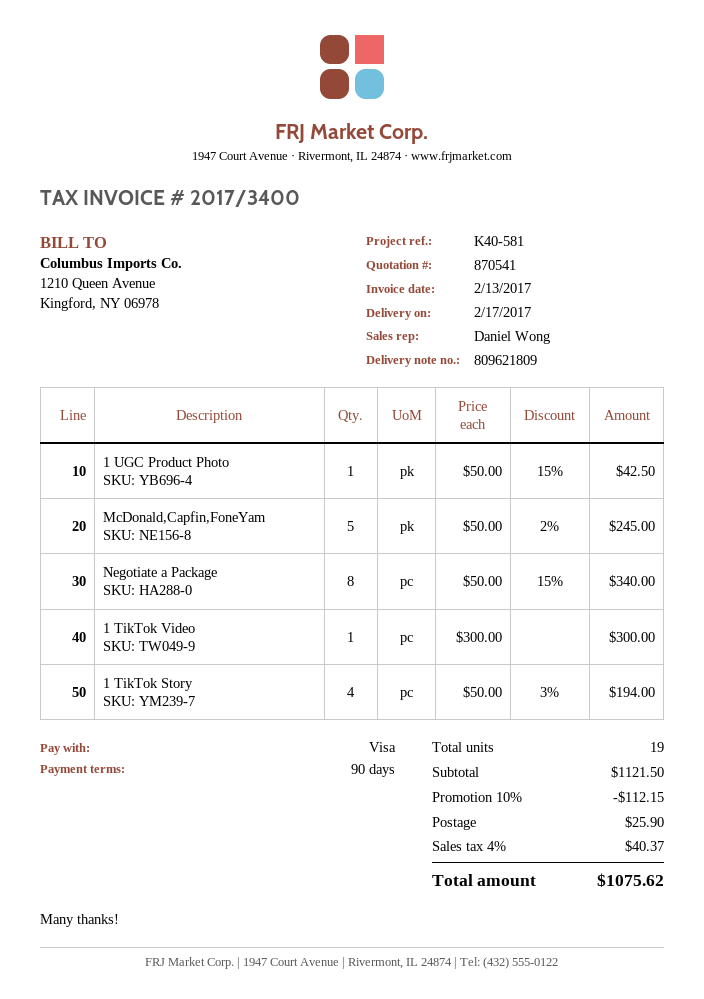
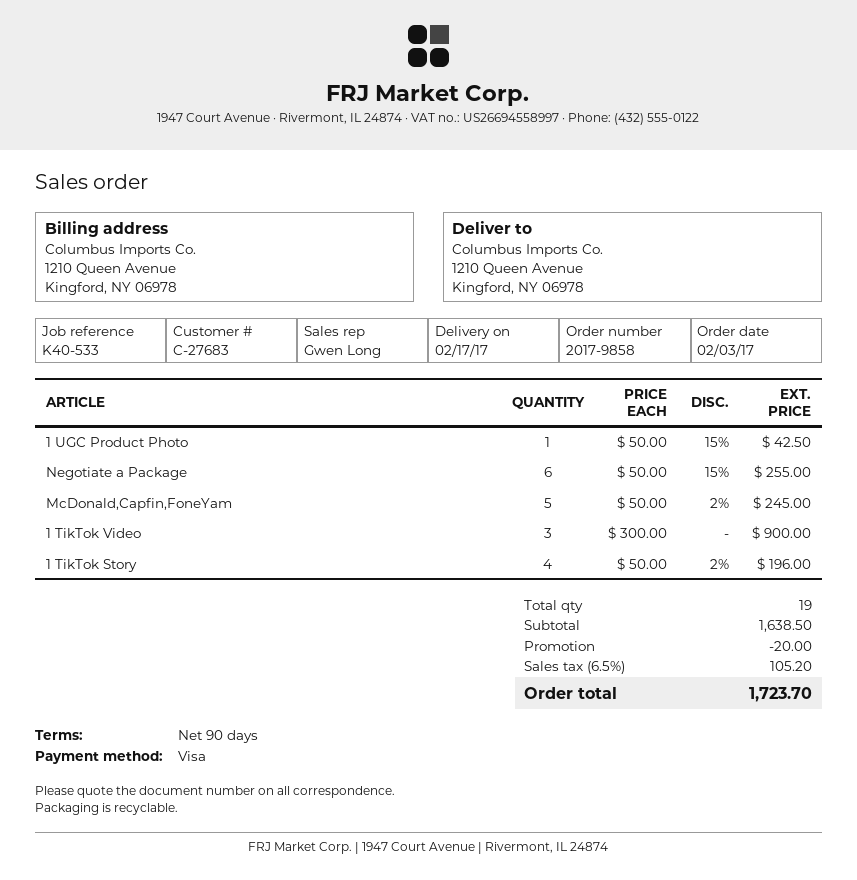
reference: K40-581 -> K40-533
sales rep: Daniel Wong -> Gwen Long
Negotiate a Package: 8 x 50.00 - 15% = 340.00 -> 6 x 50.00 - 15% = 255.00
1 TikTok Video: 1 x 300.00 = 300.00 -> 3 x 300.00 = 900.00
1 TikTok Story: 4 x 50.00 - 3% = 194.00 -> 4 x 50.00 - 2% = 196.00
subtotal: 1121.50 -> 1638.50
discount: 112.15 -> 20.00
shipping: 25.90 -> none
tax: 4% = 40.37 -> 6.5% = 105.20
total: 1075.62 -> 1723.70

